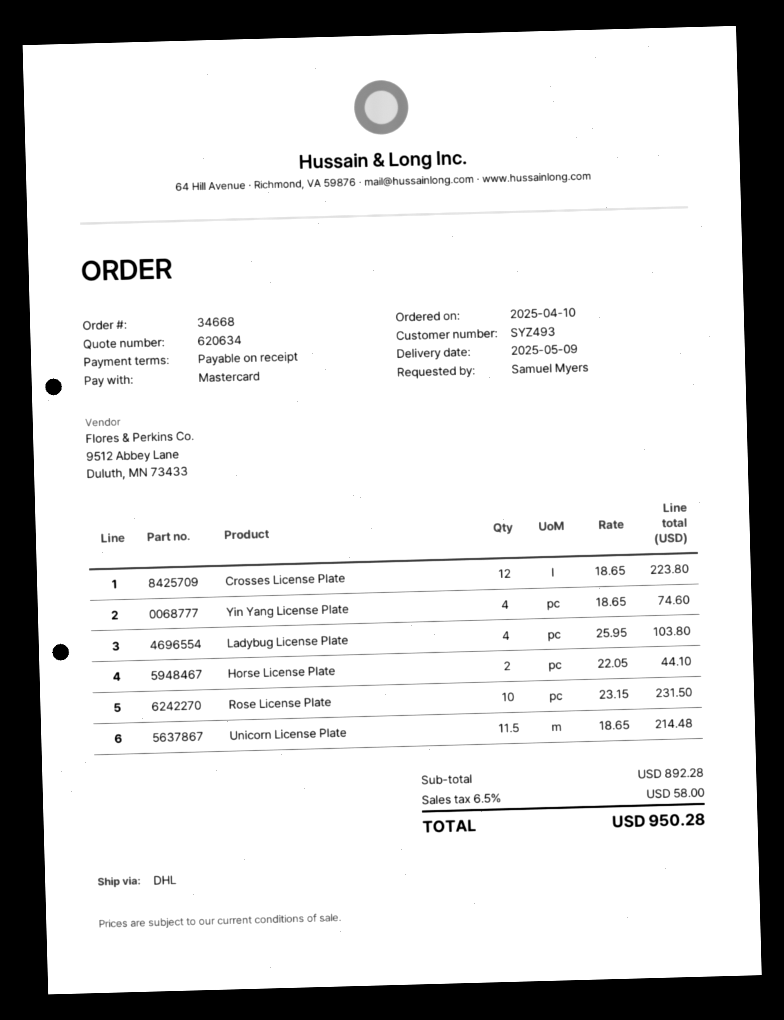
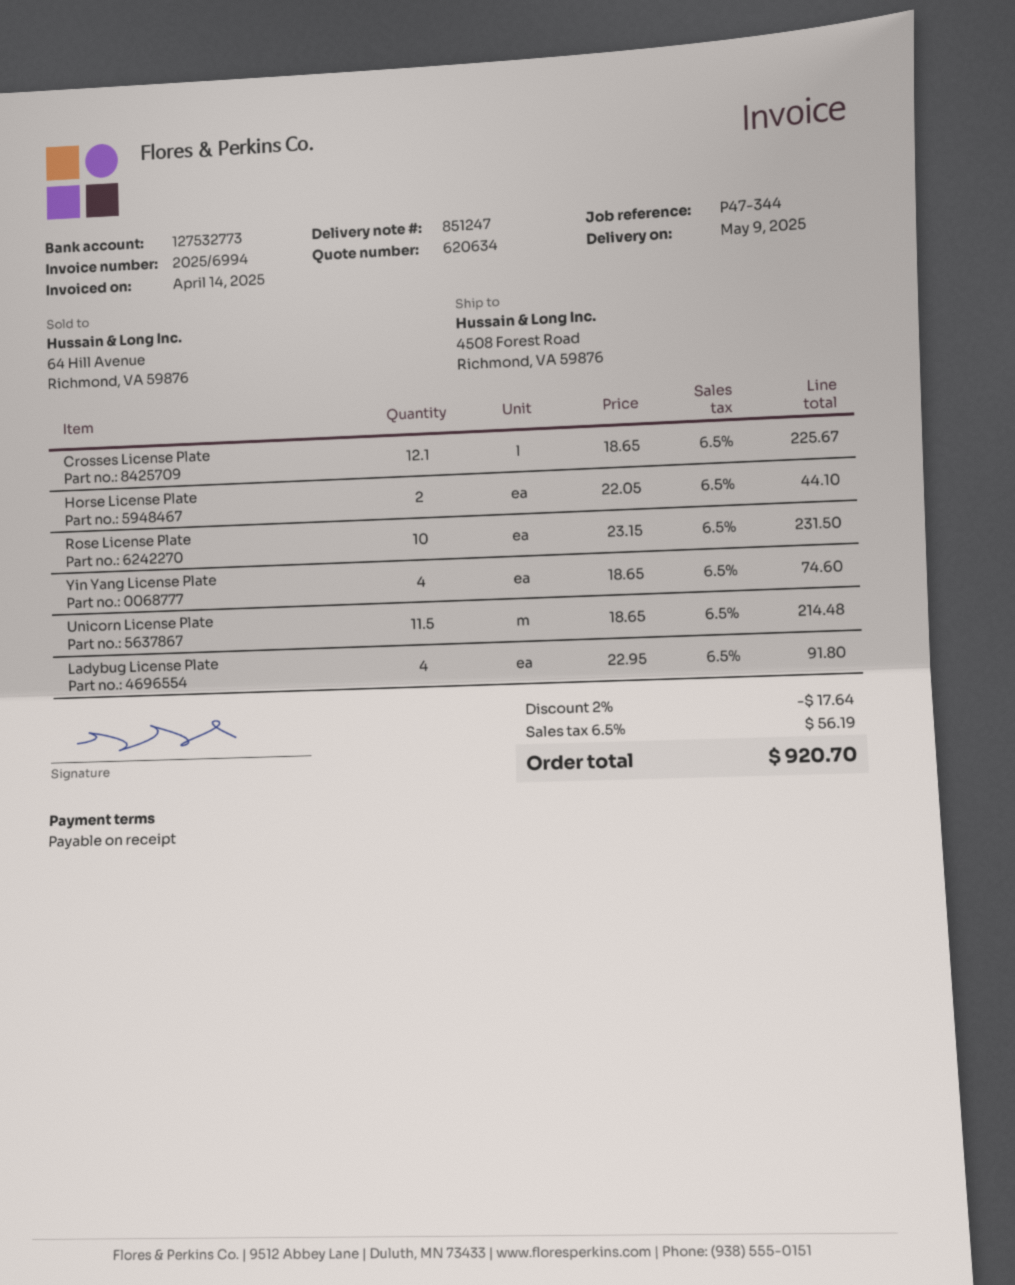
Crosses License Plate: 12 x 18.65 = 223.80 -> 12.1 x 18.65 = 225.67
Ladybug License Plate: 4 x 25.95 = 103.80 -> 4 x 22.95 = 91.80
discount: none -> 2% = 17.64
tax: 6.5% = 58.00 -> 6.5% = 56.19
total: 950.28 -> 920.70

